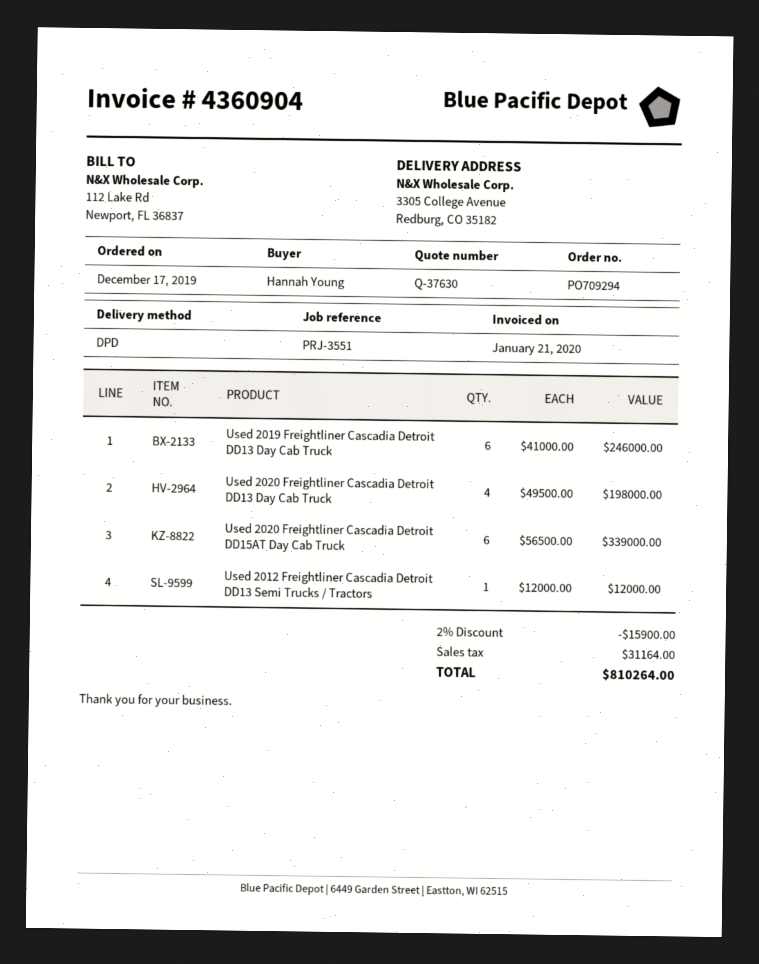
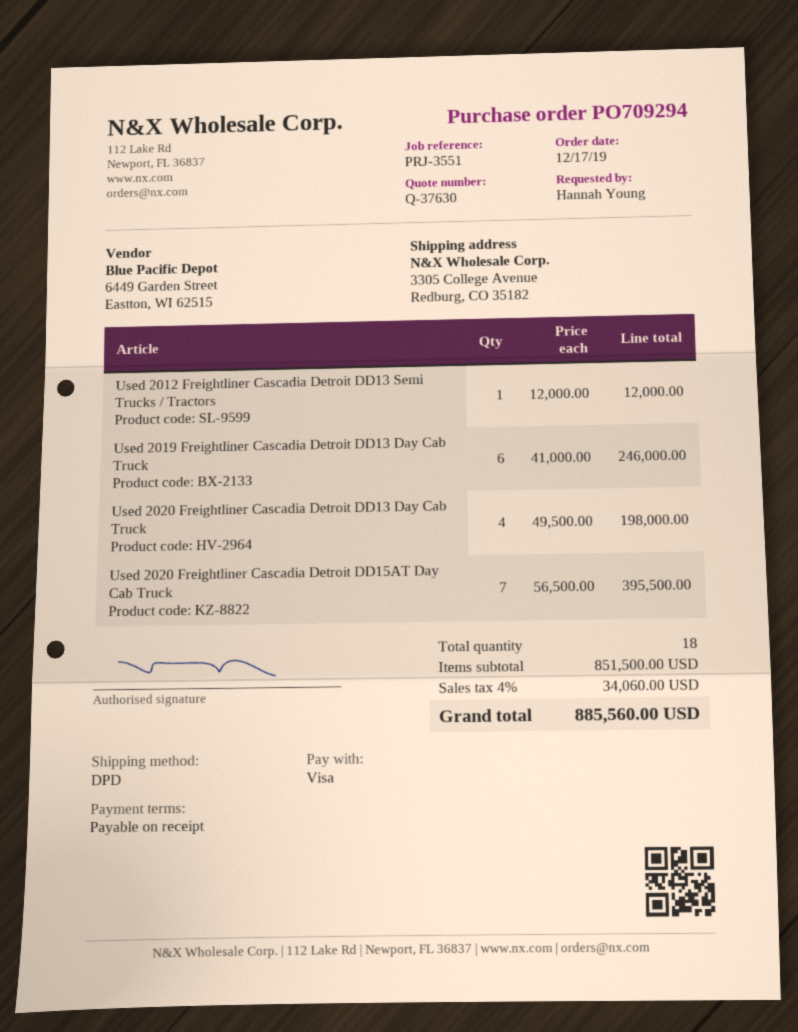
Used 2020 Freightliner Cascadia Detroit DD15AT Day Cab Truck: 6 x 56500.00 = 339000.00 -> 7 x 56500.00 = 395500.00
discount: 2% = 15900.00 -> none
tax: 31164.00 -> 34060.00
total: 810264.00 -> 885560.00

